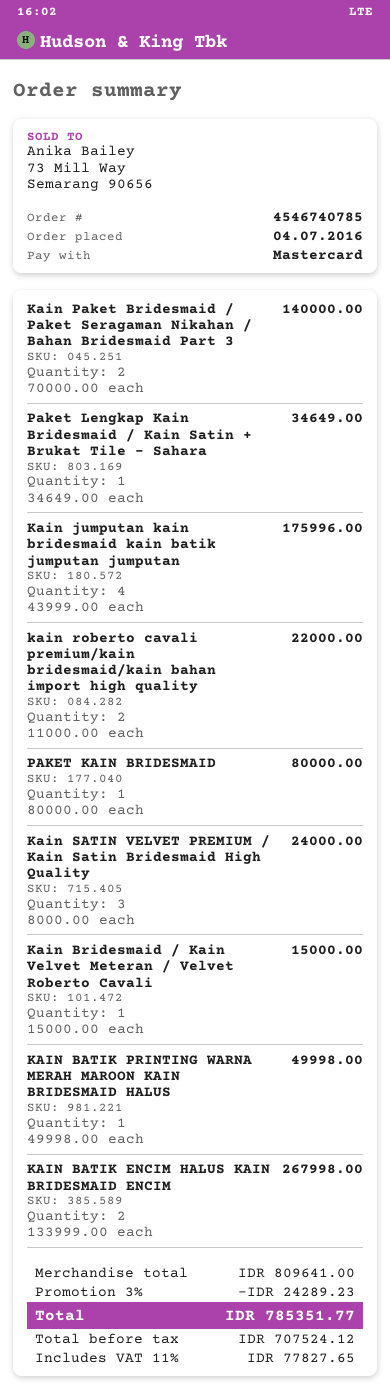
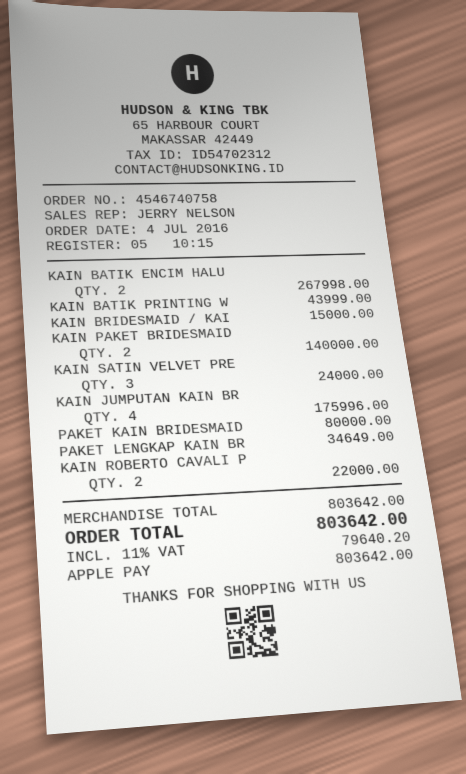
order number: 4546740785 -> 4546740758
payment method: Mastercard -> Apple Pay
KAIN BATIK PRINTING WARNA MERAH MAROON KAIN BRIDESMAID HALUS: 1 for 49998.00 -> 1 for 43999.00
subtotal: 809641.00 -> 803642.00
discount: 3% = 24289.23 -> none
tax: 11% = 77827.65 -> 11% = 79640.20
total: 785351.77 -> 803642.00

